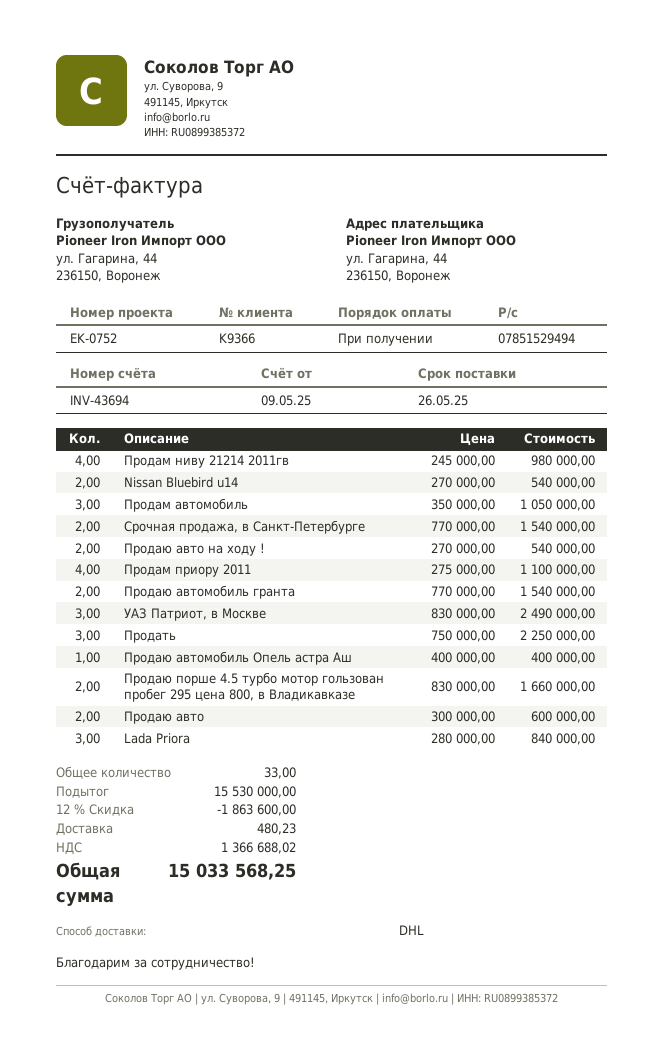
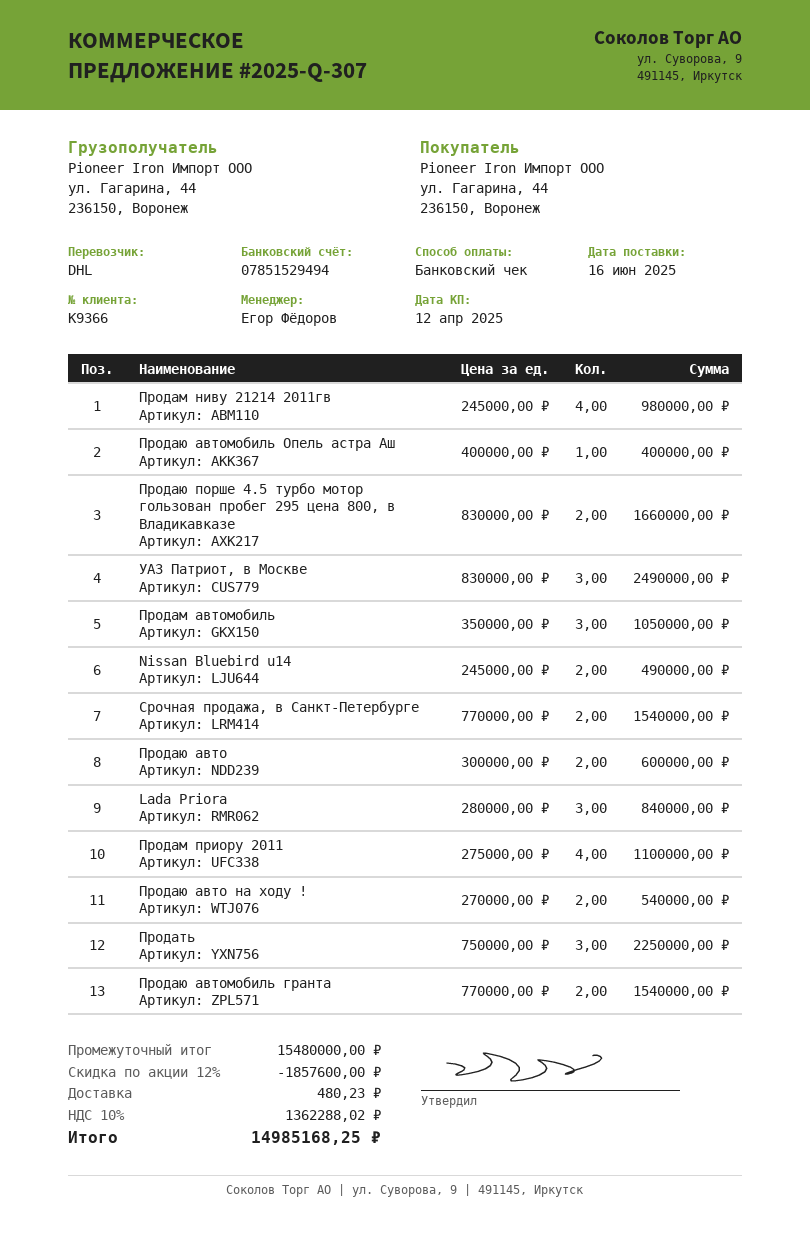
delivery date: 2025-05-26 -> 2025-06-16
Nissan Bluebird u14: 2 x 270000.00 = 540000.00 -> 2 x 245000.00 = 490000.00
subtotal: 15530000.00 -> 15480000.00
discount: 12% = 1863600.00 -> 12% = 1857600.00
tax: 1366688.02 -> 1362288.02
total: 15033568.25 -> 14985168.25

